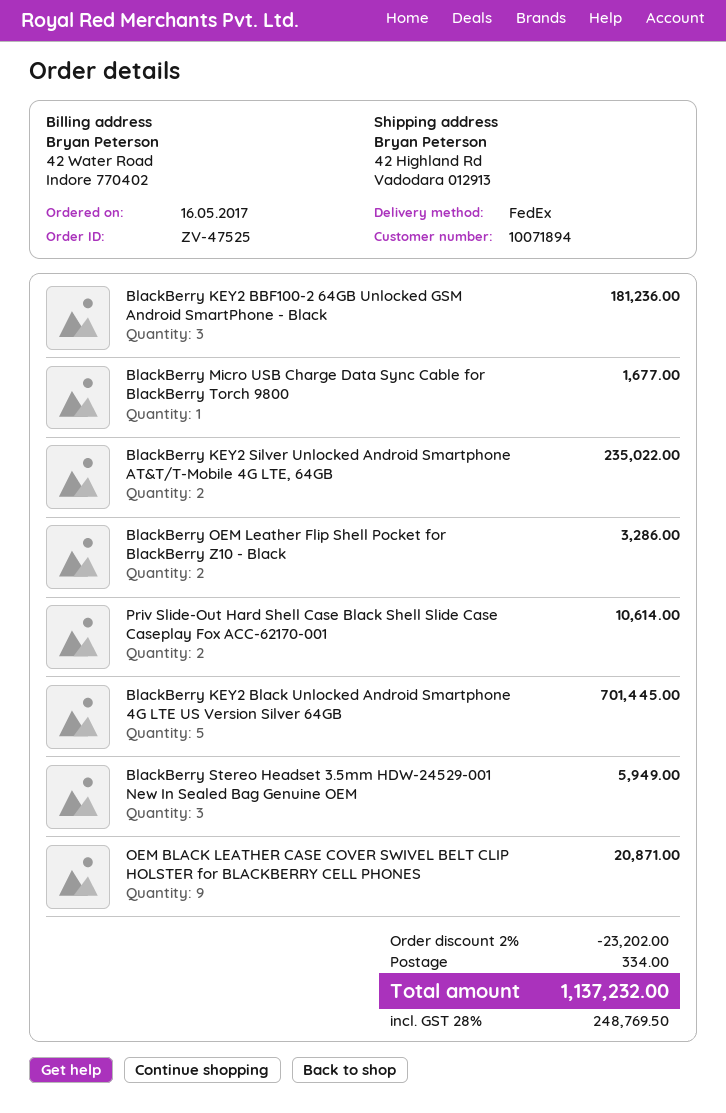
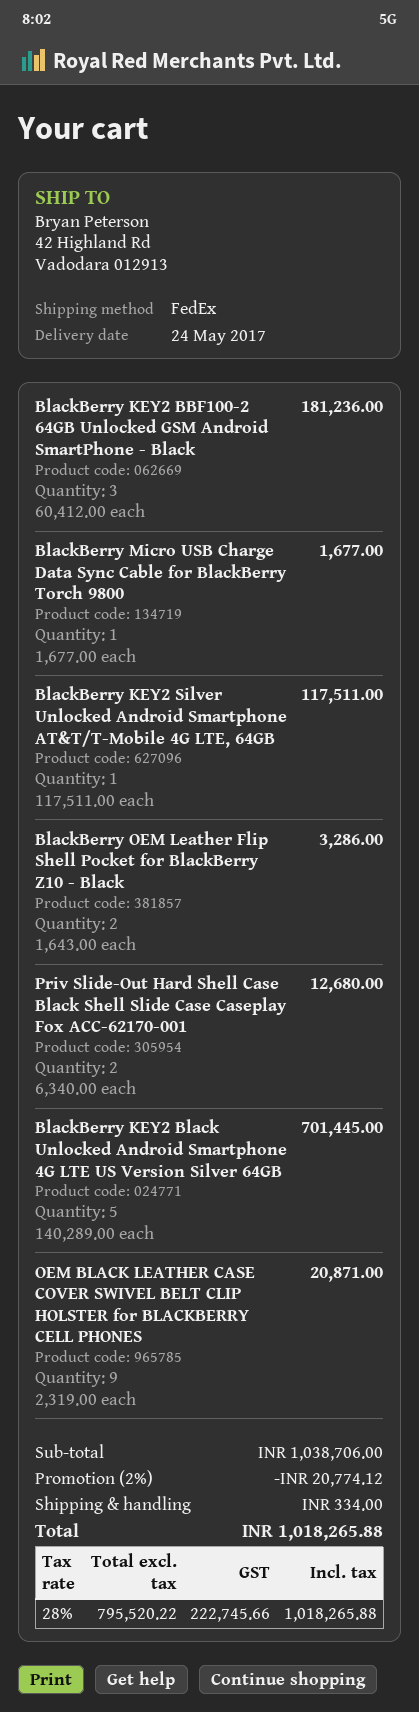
BlackBerry KEY2 Silver Unlocked Android Smartphone AT&T/T-Mobile 4G LTE, 64GB: 2 for 235022.00 -> 1 for 117511.00
Priv Slide-Out Hard Shell Case Black Shell Slide Case Caseplay Fox ACC-62170-001: 2 for 10614.00 -> 2 for 12680.00
BlackBerry Stereo Headset 3.5mm HDW-24529-001 New In Sealed Bag Genuine OEM: 3 for 5949.00 -> none
discount: 2% = 23202.00 -> 2% = 20774.12
tax: 28% = 248769.50 -> 28% = 222745.66
total: 1137232.00 -> 1018265.88

